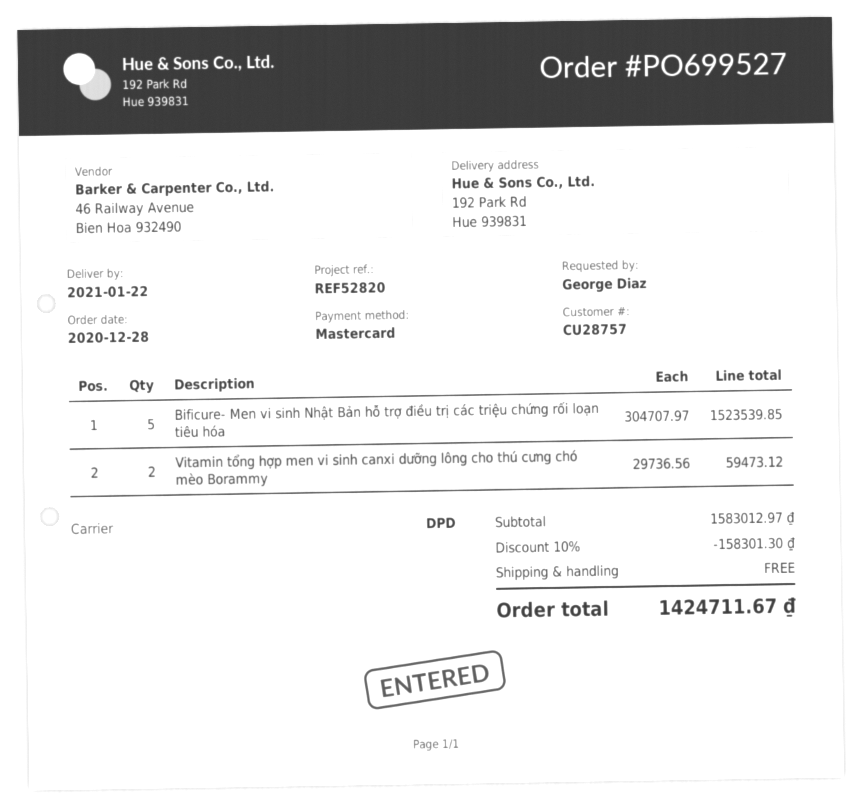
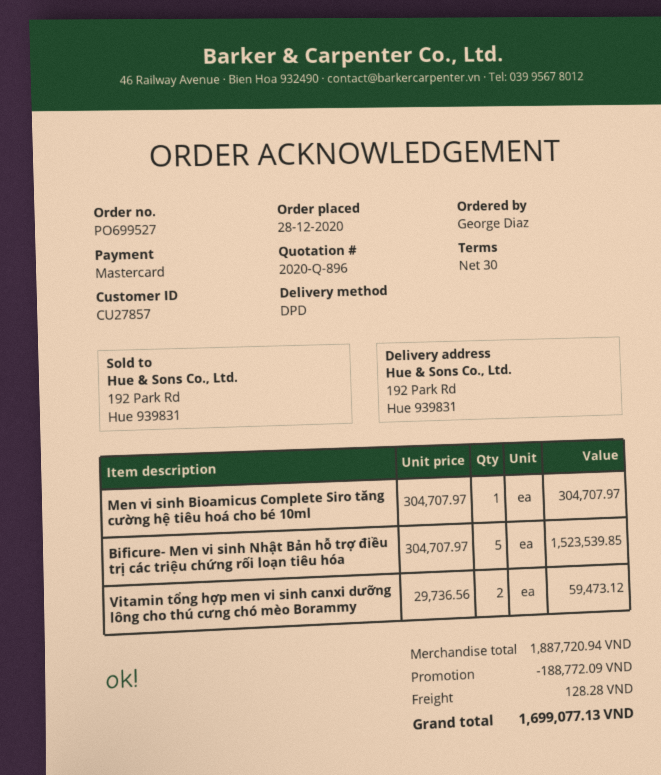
customer number: CU28757 -> CU27857
Men vi sinh Bioamicus Complete Siro tăng cường hệ tiêu hoá cho bé 10ml: none -> 1 x 304707.97 = 304707.97
subtotal: 1583012.97 -> 1887720.94
discount: 158301.30 -> 188772.09
shipping: 0.00 -> 128.28
total: 1424711.67 -> 1699077.13

